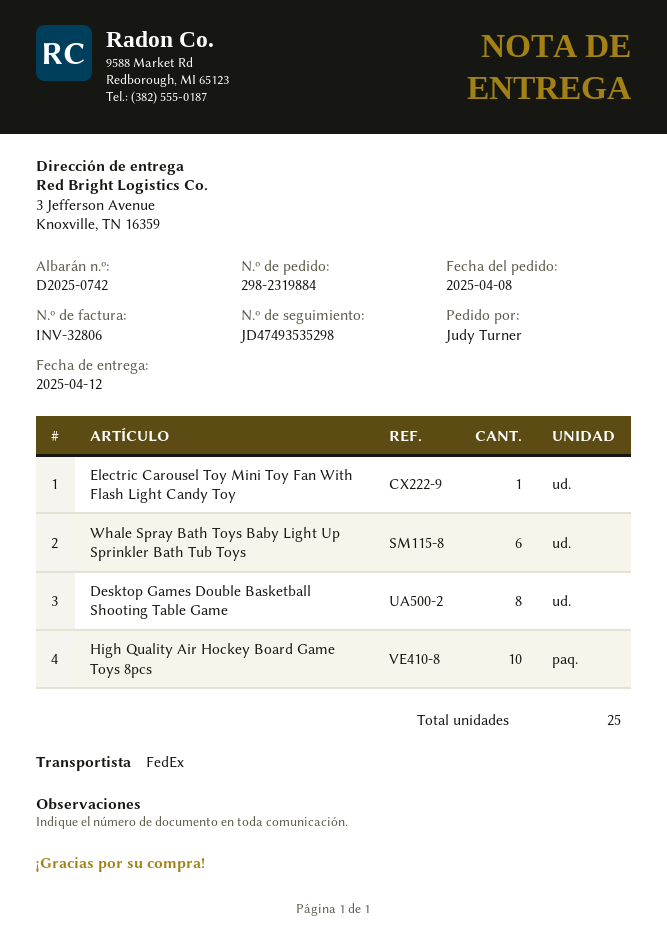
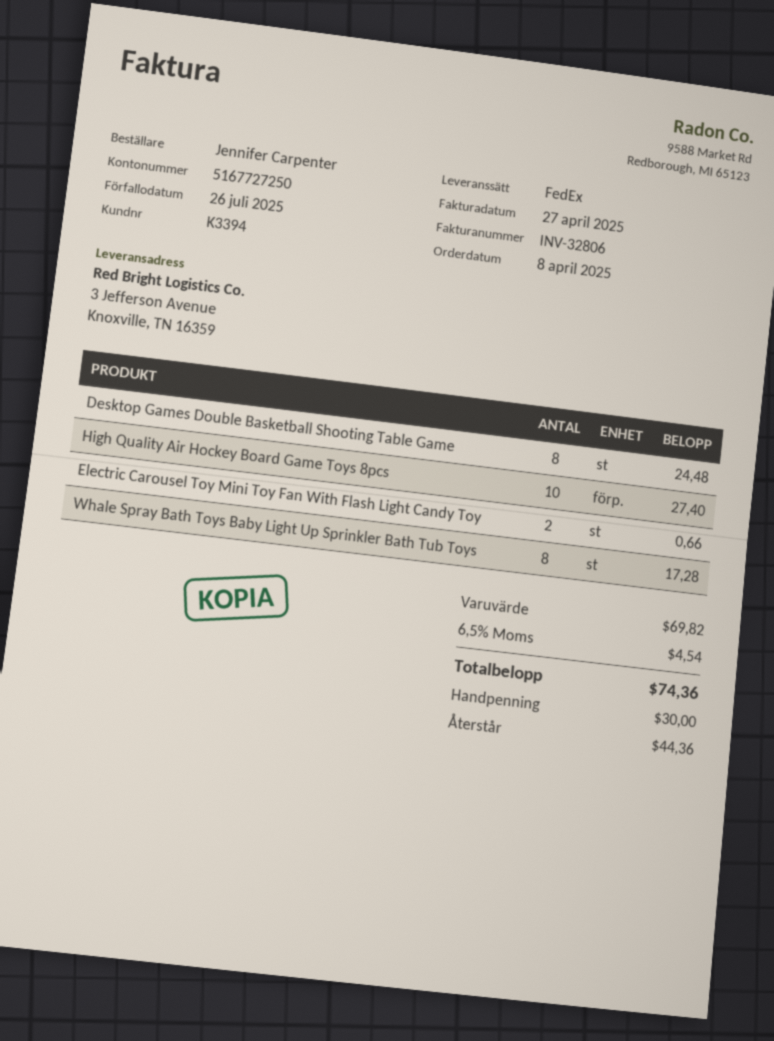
ordered by: Judy Turner -> Jennifer Carpenter
Electric Carousel Toy Mini Toy Fan With Flash Light Candy Toy: 1 -> 2
Whale Spray Bath Toys Baby Light Up Sprinkler Bath Tub Toys: 6 -> 8

